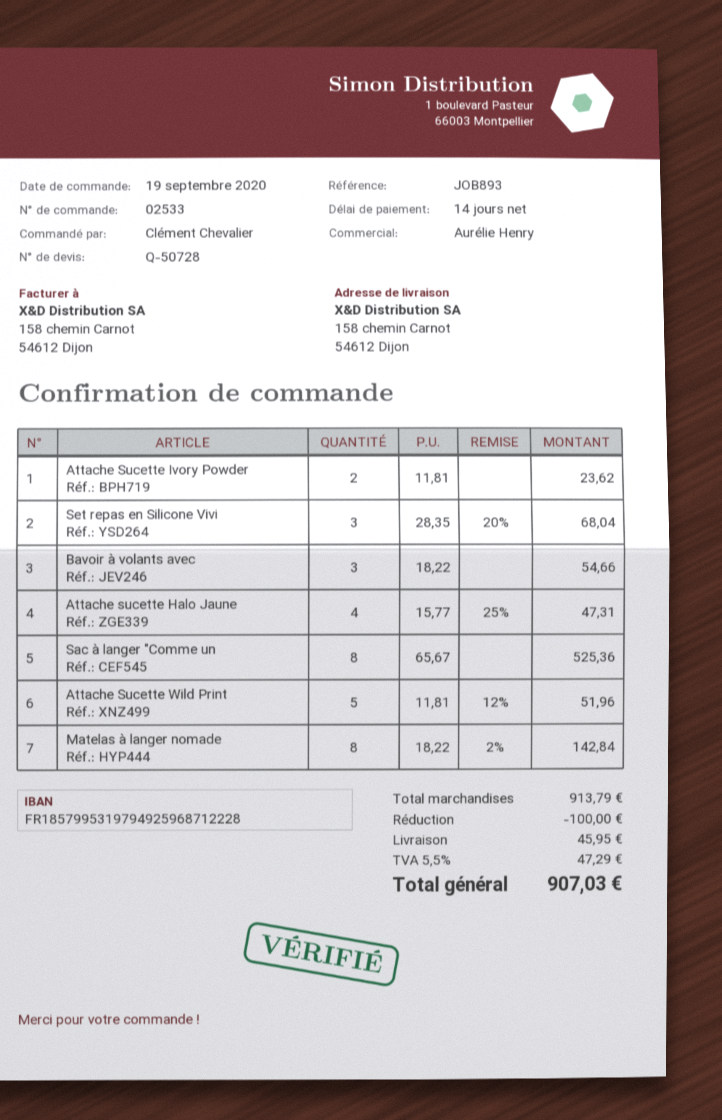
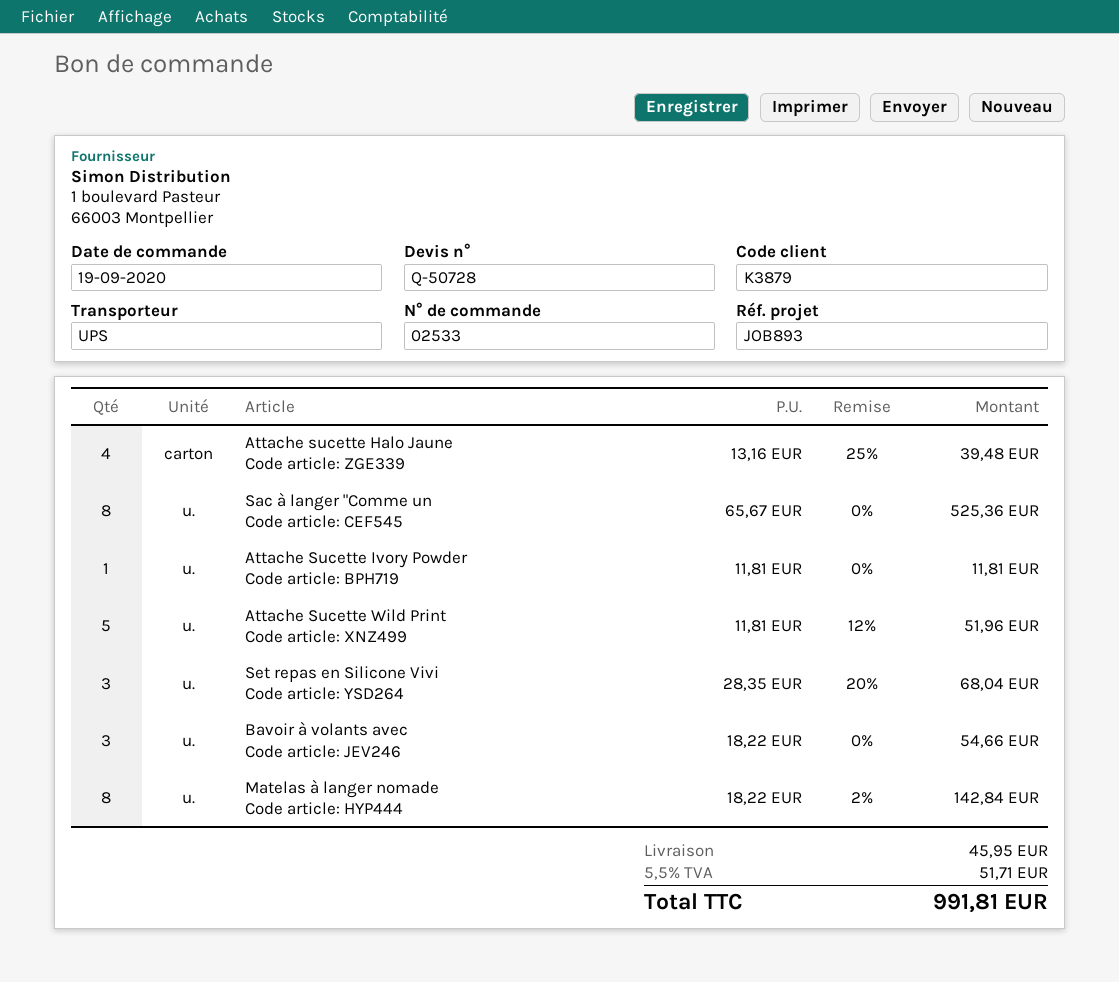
Attache Sucette Ivory Powder: 2 x 11.81 = 23.62 -> 1 x 11.81 = 11.81
Attache sucette Halo Jaune: 4 x 15.77 - 25% = 47.31 -> 4 x 13.16 - 25% = 39.48
discount: 100.00 -> none
tax: 5.5% = 47.29 -> 5.5% = 51.71
total: 907.03 -> 991.81

